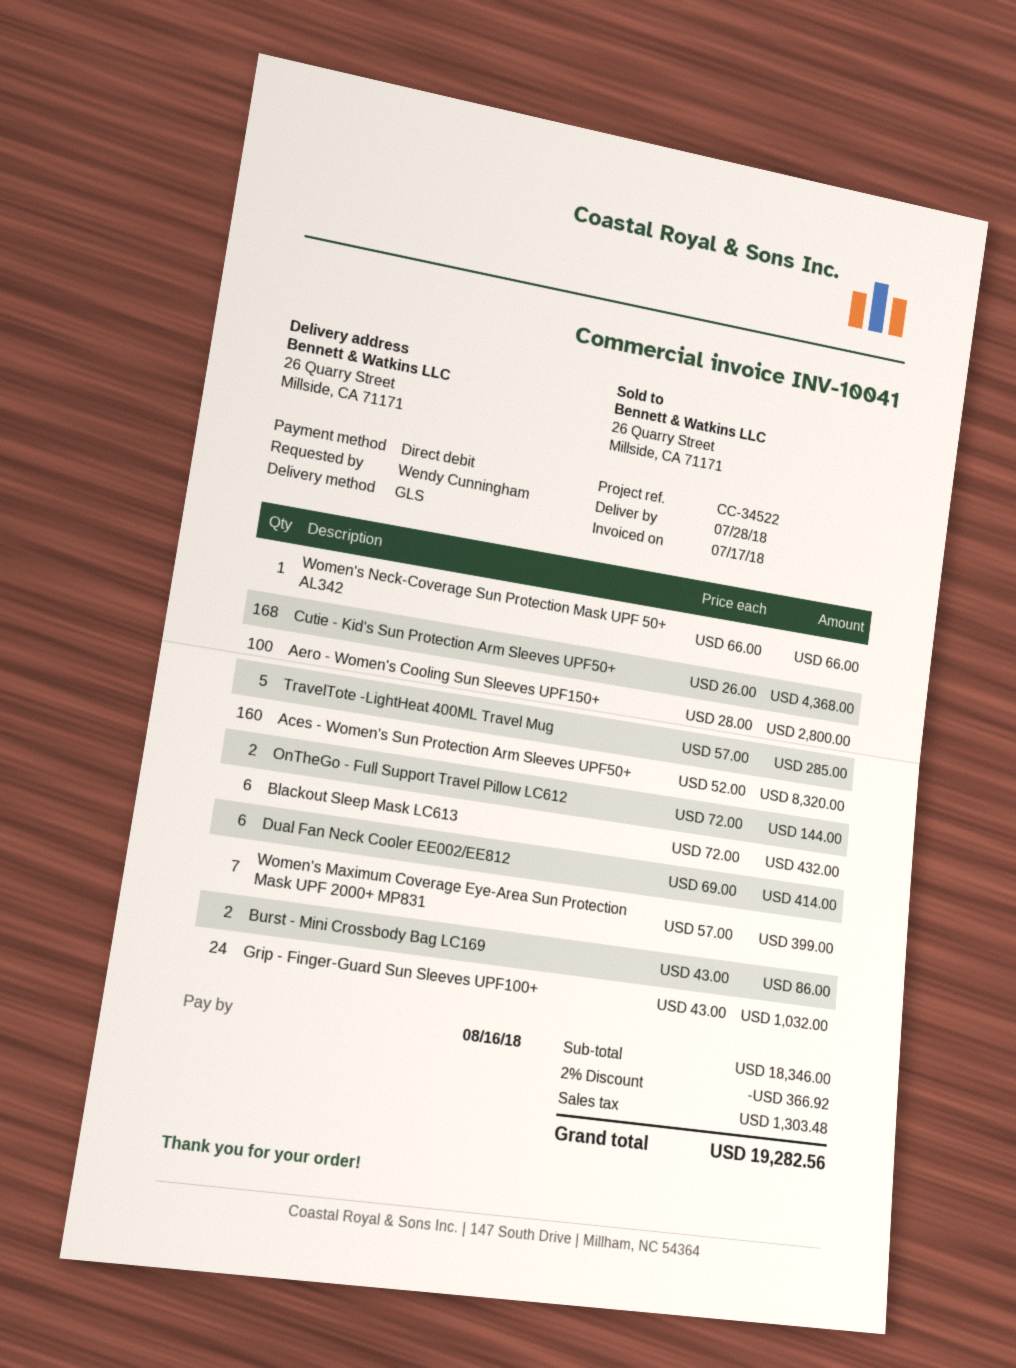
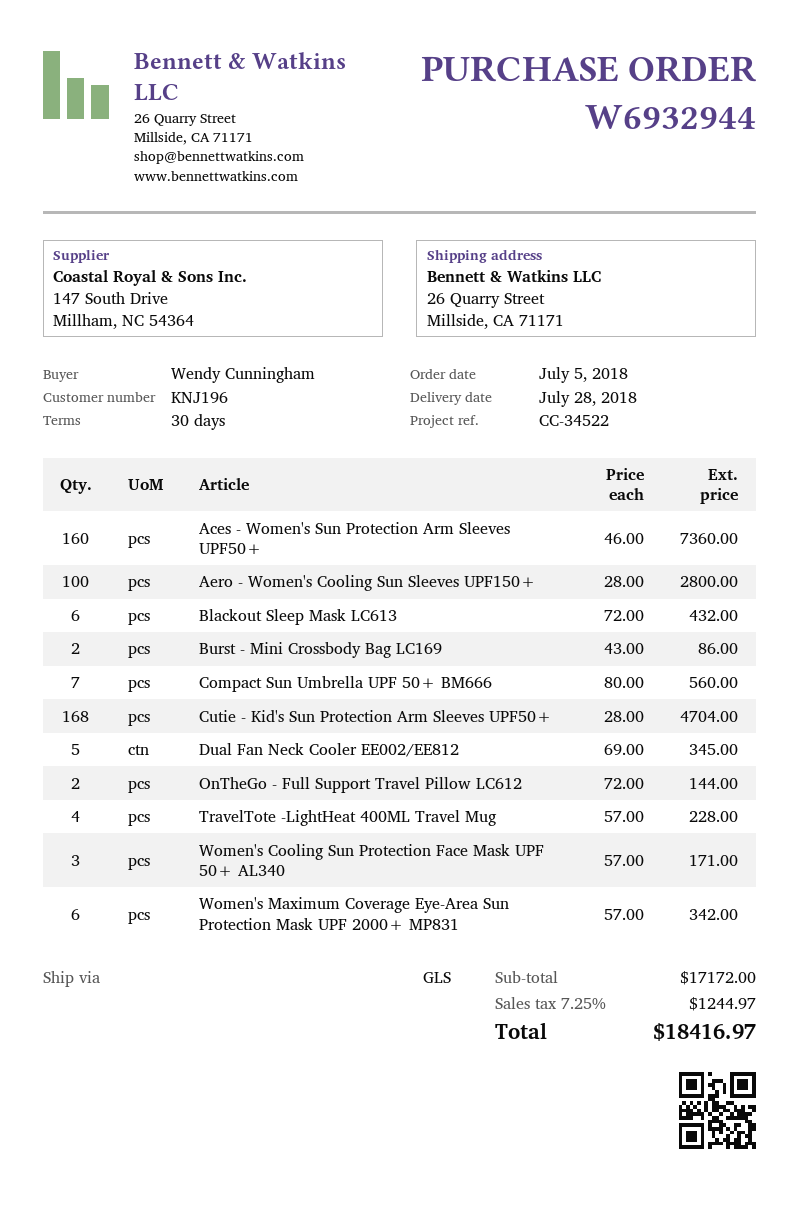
Women's Neck-Coverage Sun Protection Mask UPF 50+ AL342: 1 x 66.00 = 66.00 -> none
Cutie - Kid's Sun Protection Arm Sleeves UPF50+: 168 x 26.00 = 4368.00 -> 168 x 28.00 = 4704.00
TravelTote -LightHeat 400ML Travel Mug: 5 x 57.00 = 285.00 -> 4 x 57.00 = 228.00
Aces - Women's Sun Protection Arm Sleeves UPF50+: 160 x 52.00 = 8320.00 -> 160 x 46.00 = 7360.00
Dual Fan Neck Cooler EE002/EE812: 6 x 69.00 = 414.00 -> 5 x 69.00 = 345.00
Women's Maximum Coverage Eye-Area Sun Protection Mask UPF 2000+ MP831: 7 x 57.00 = 399.00 -> 6 x 57.00 = 342.00
Grip - Finger-Guard Sun Sleeves UPF100+: 24 x 43.00 = 1032.00 -> none
Compact Sun Umbrella UPF 50+ BM666: none -> 7 x 80.00 = 560.00
Women's Cooling Sun Protection Face Mask UPF 50+ AL340: none -> 3 x 57.00 = 171.00
subtotal: 18346.00 -> 17172.00
discount: 2% = 366.92 -> none
tax: 1303.48 -> 1244.97
total: 19282.56 -> 18416.97

